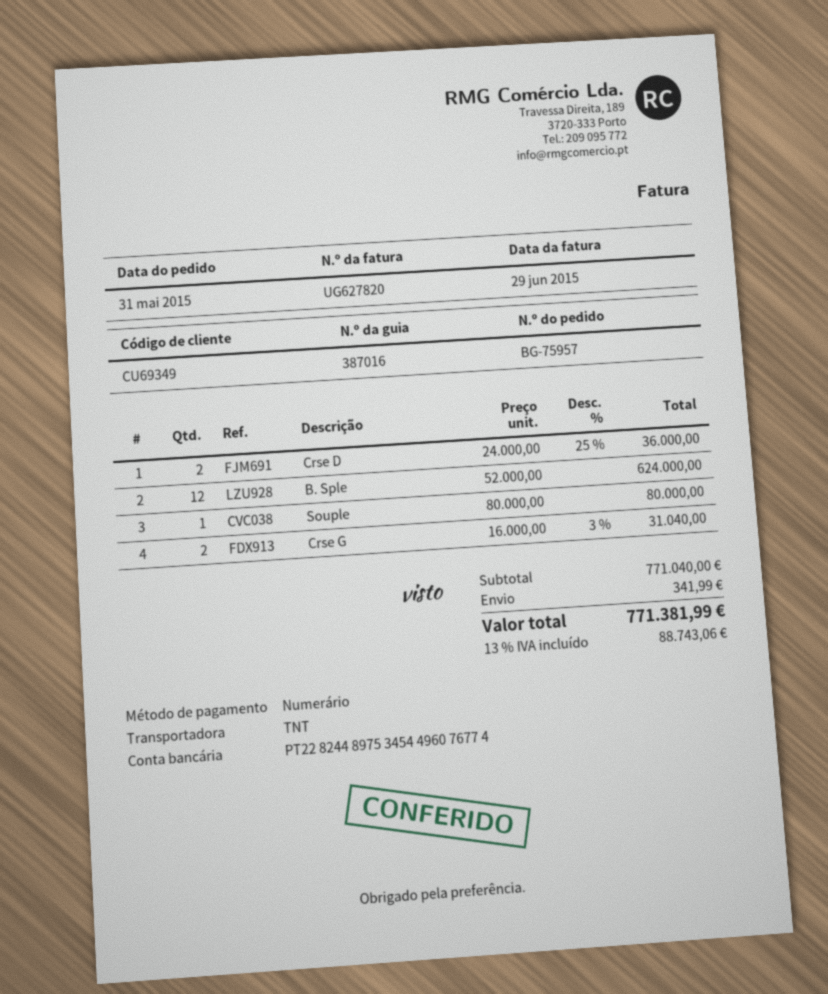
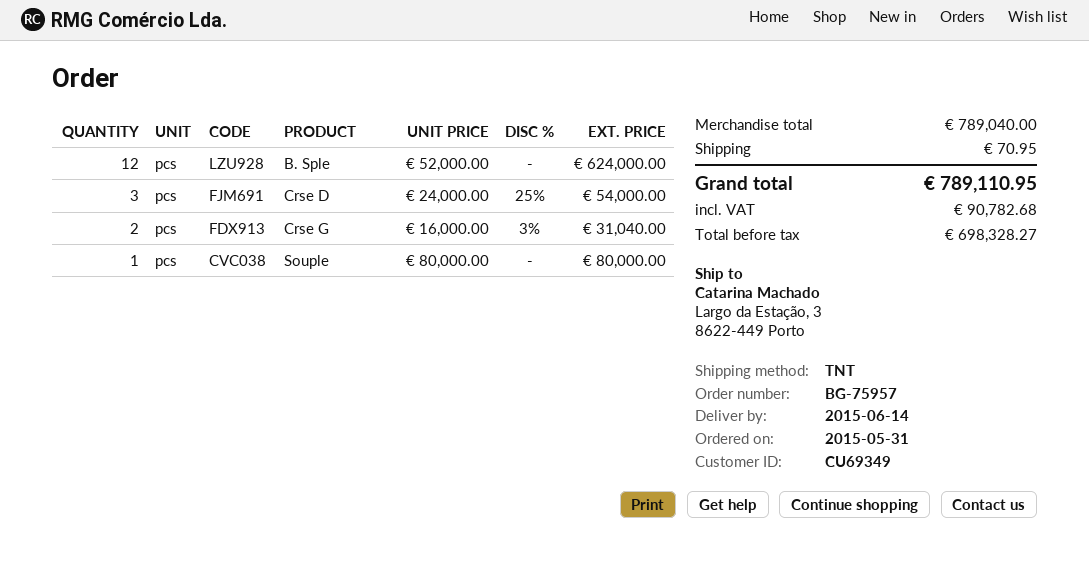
Crse D: 2 x 24000.00 - 25% = 36000.00 -> 3 x 24000.00 - 25% = 54000.00
subtotal: 771040.00 -> 789040.00
shipping: 341.99 -> 70.95
tax: 88743.06 -> 90782.68
total: 771381.99 -> 789110.95

